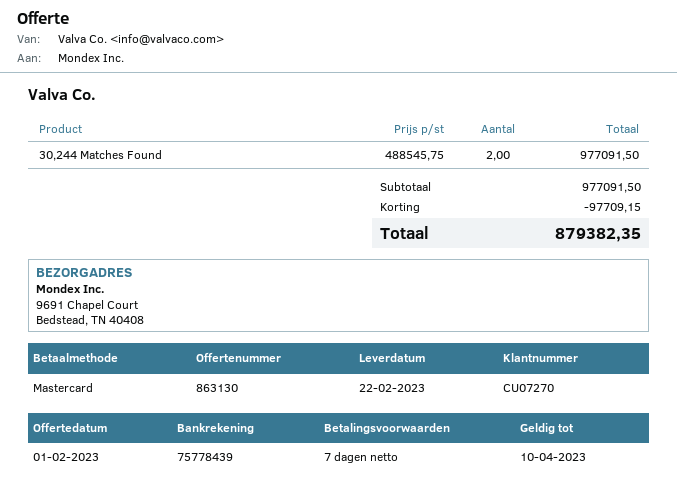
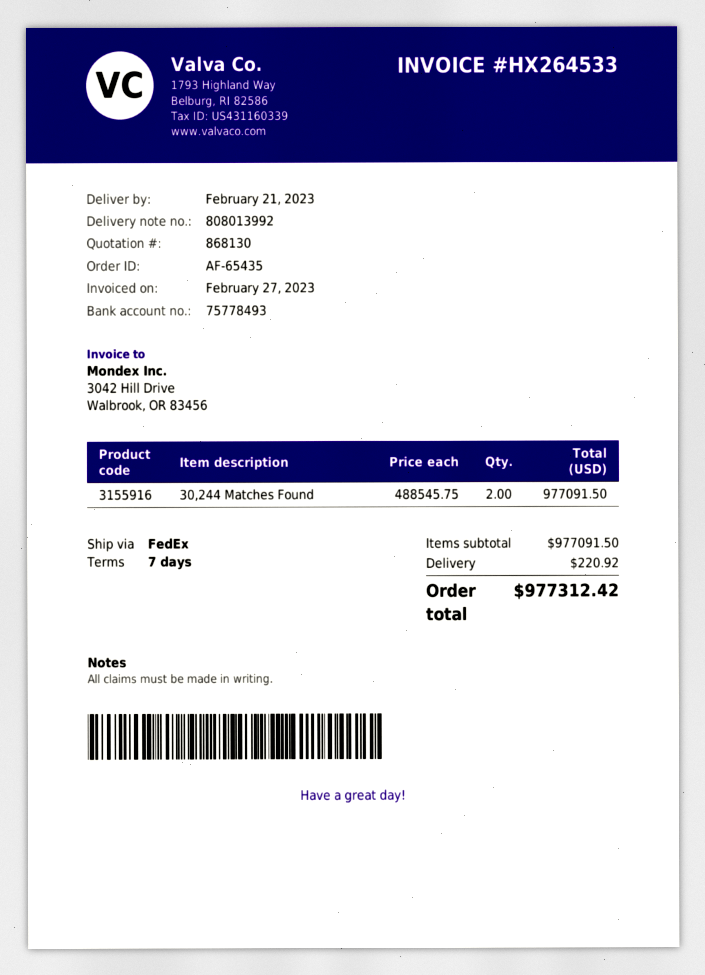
quote number: 863130 -> 868130
delivery date: 2023-02-22 -> 2023-02-21
bank account: 75778439 -> 75778493
discount: 97709.15 -> none
shipping: none -> 220.92
total: 879382.35 -> 977312.42

